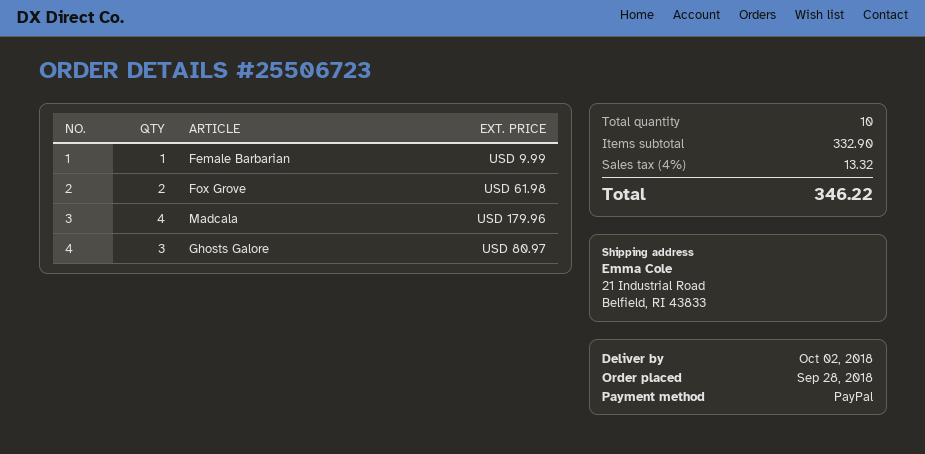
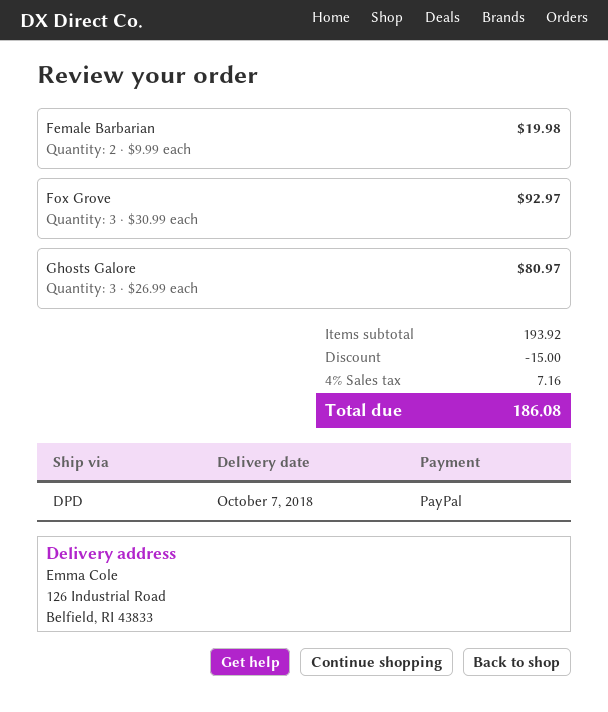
delivery date: 2018-10-02 -> 2018-10-07
ship to: 21 Industrial Road, Belfield, RI 43833 -> 126 Industrial Road, Belfield, RI 43833
Female Barbarian: 1 for 9.99 -> 2 for 19.98
Fox Grove: 2 for 61.98 -> 3 for 92.97
Madcala: 4 for 179.96 -> none
subtotal: 332.90 -> 193.92
discount: none -> 15.00
tax: 4% = 13.32 -> 4% = 7.16
total: 346.22 -> 186.08

